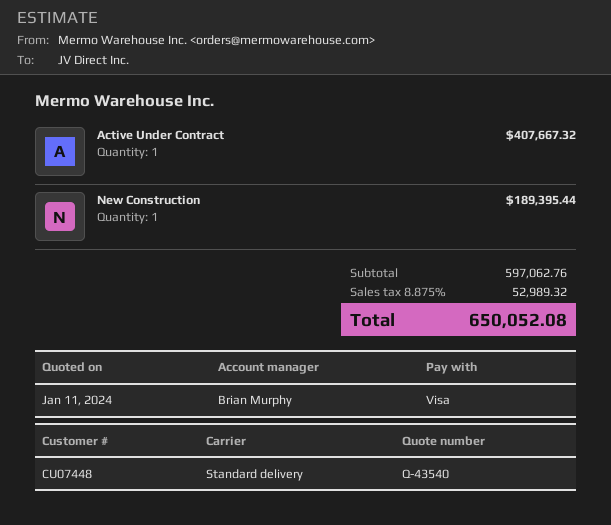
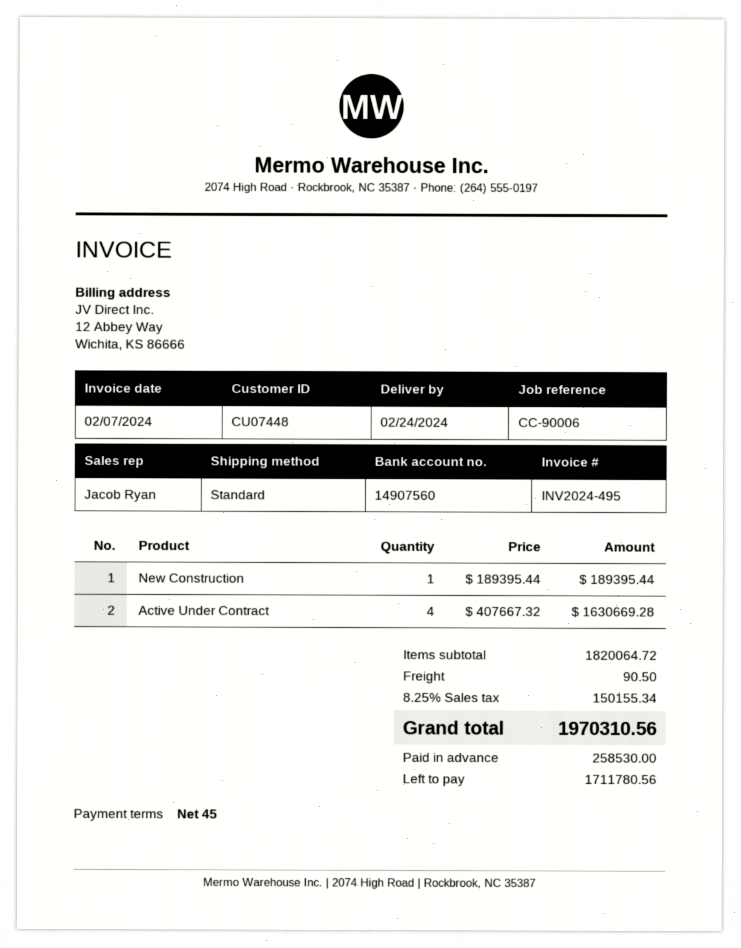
sales rep: Brian Murphy -> Jacob Ryan
Active Under Contract: 1 for 407667.32 -> 4 for 1630669.28
subtotal: 597062.76 -> 1820064.72
shipping: none -> 90.50
tax: 8.875% = 52989.32 -> 8.25% = 150155.34
total: 650052.08 -> 1970310.56

